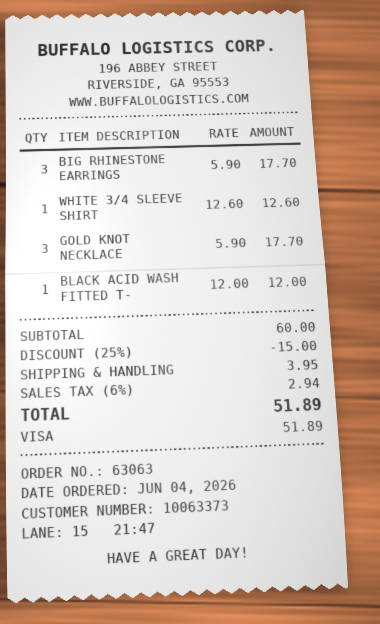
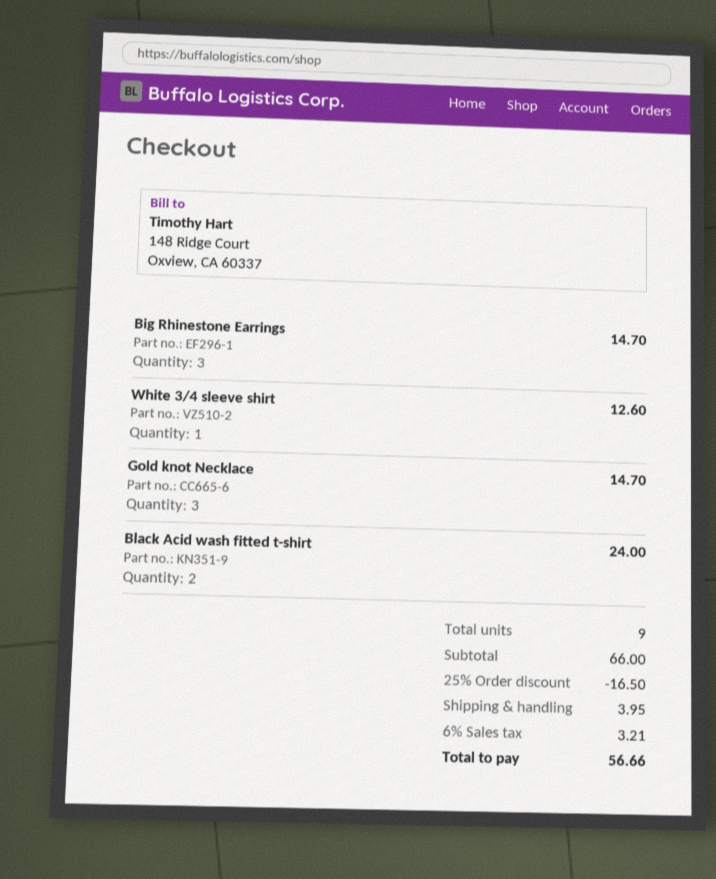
BIG RHINESTONE EARRINGS: 3 for 17.70 -> 3 for 14.70
GOLD KNOT NECKLACE: 3 for 17.70 -> 3 for 14.70
BLACK ACID WASH FITTED T-: 1 for 12.00 -> 2 for 24.00
subtotal: 60.00 -> 66.00
discount: 25% = 15.00 -> 25% = 16.50
tax: 6% = 2.94 -> 6% = 3.21
total: 51.89 -> 56.66

